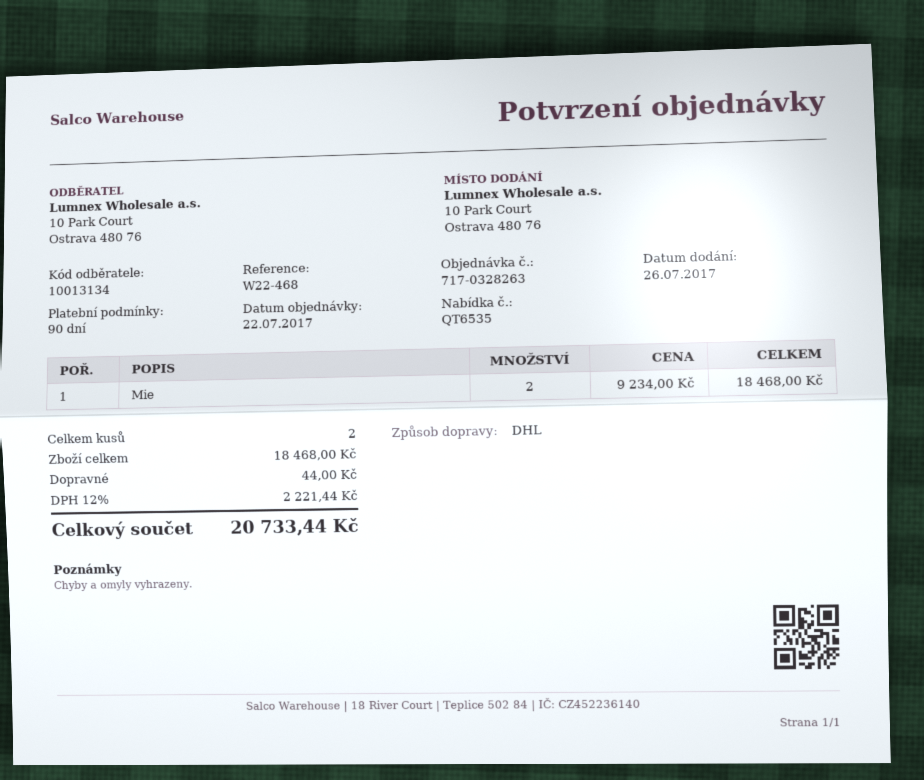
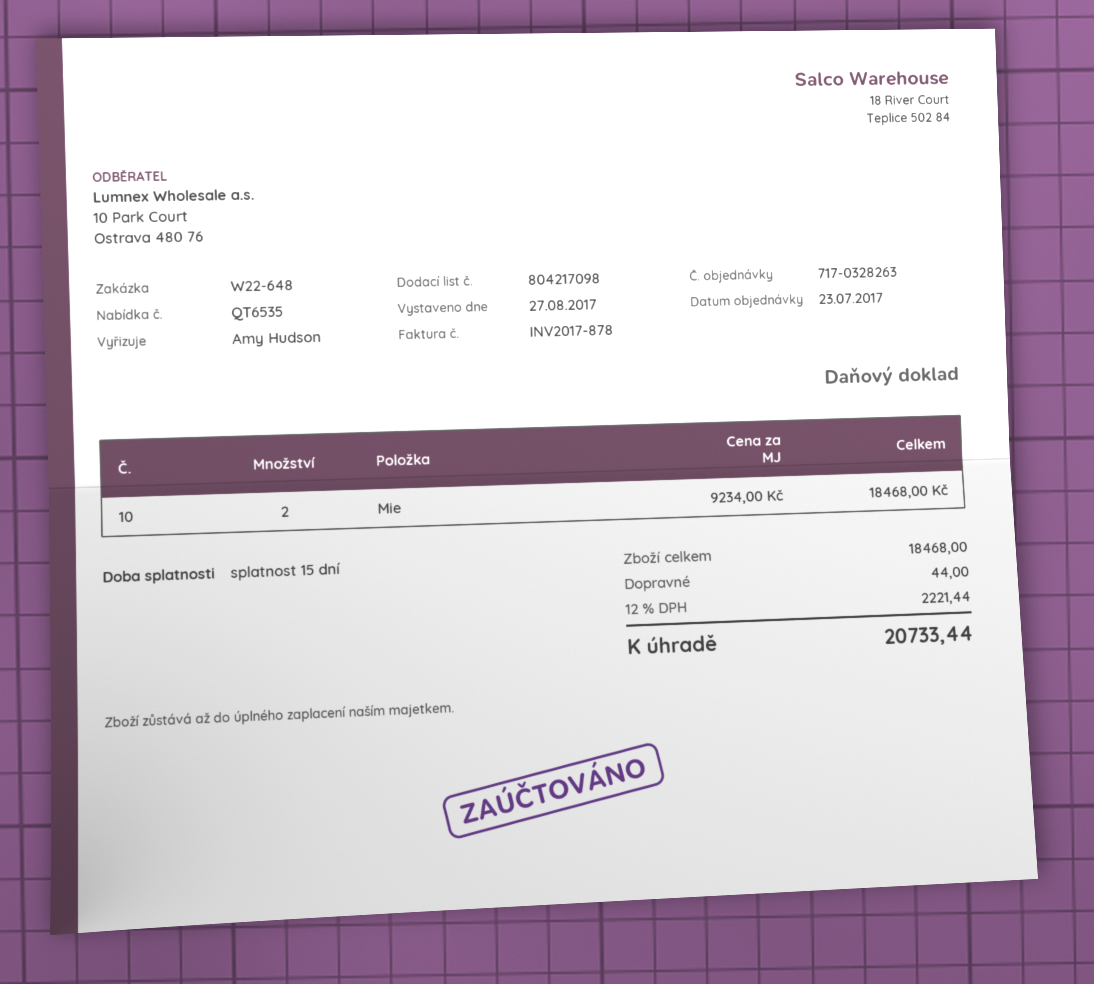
order date: 2017-07-22 -> 2017-07-23
payment terms: 90 days -> 15 days
reference: W22-468 -> W22-648

